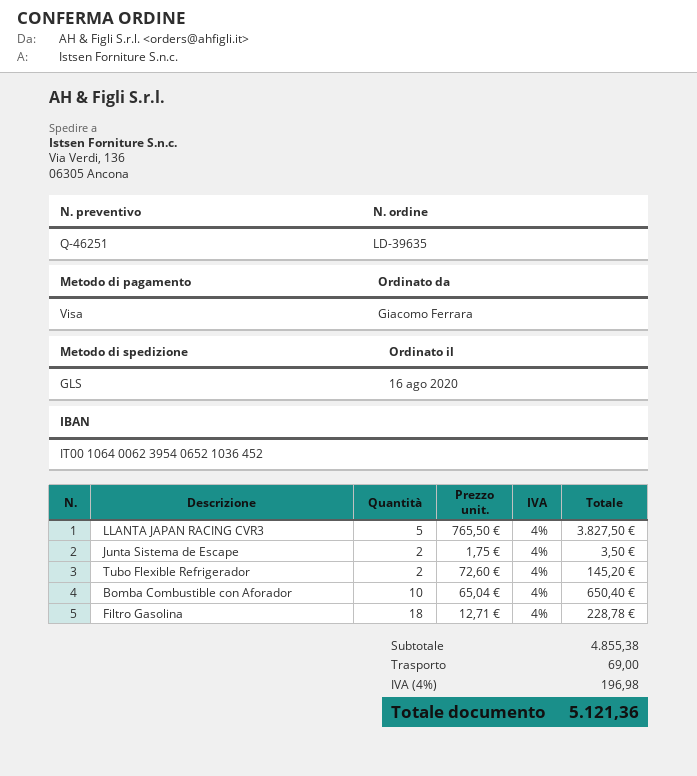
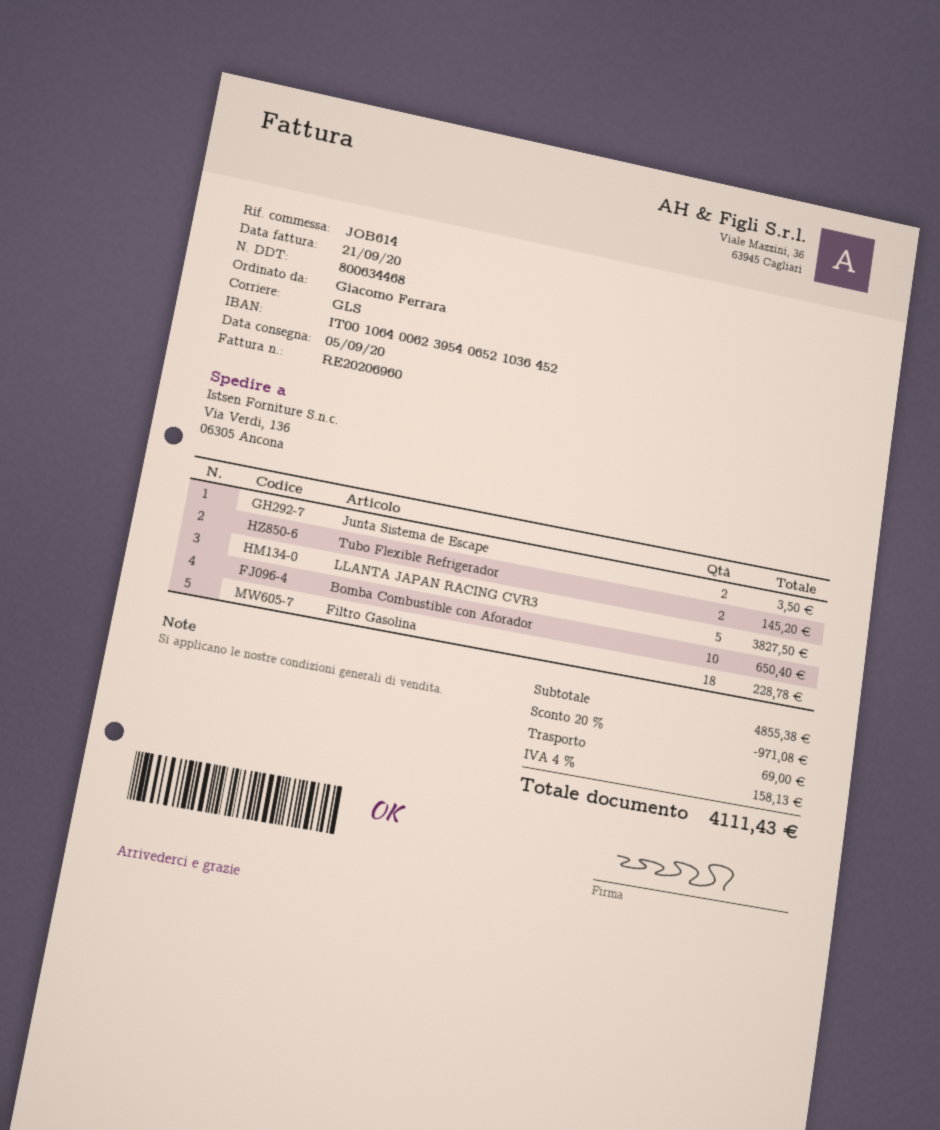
discount: none -> 20% = 971.08
tax: 4% = 196.98 -> 4% = 158.13
total: 5121.36 -> 4111.43

